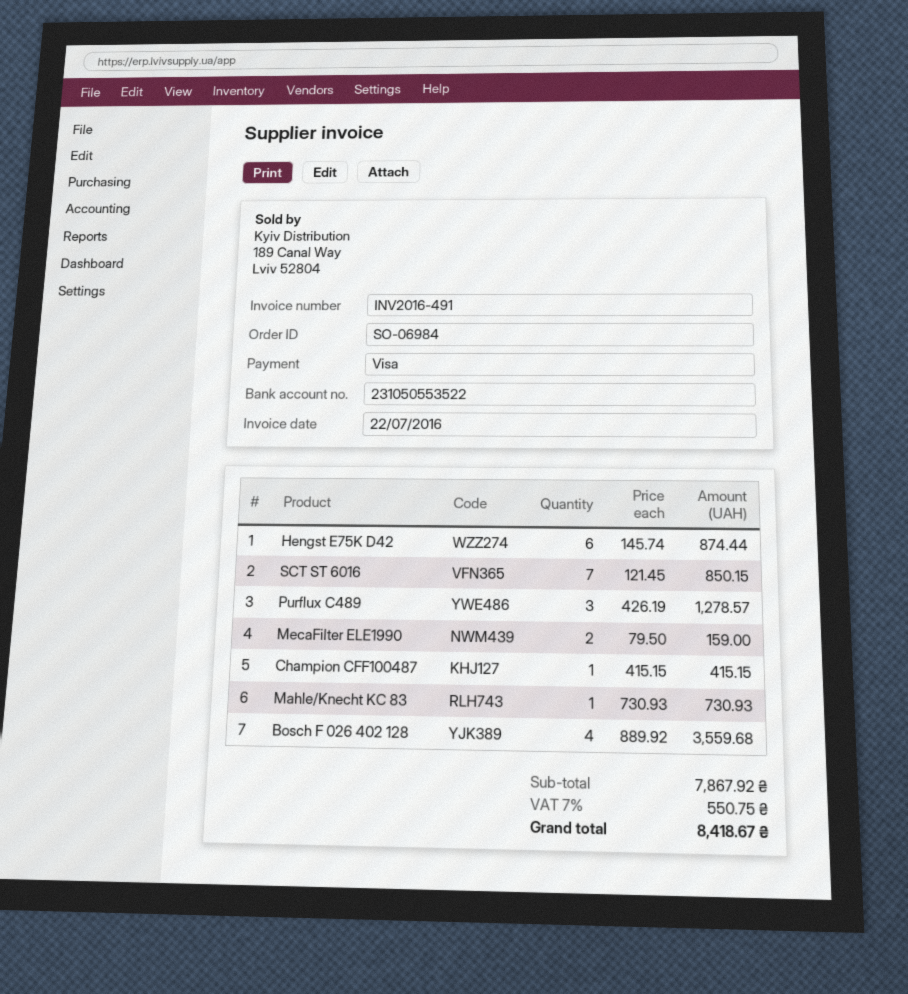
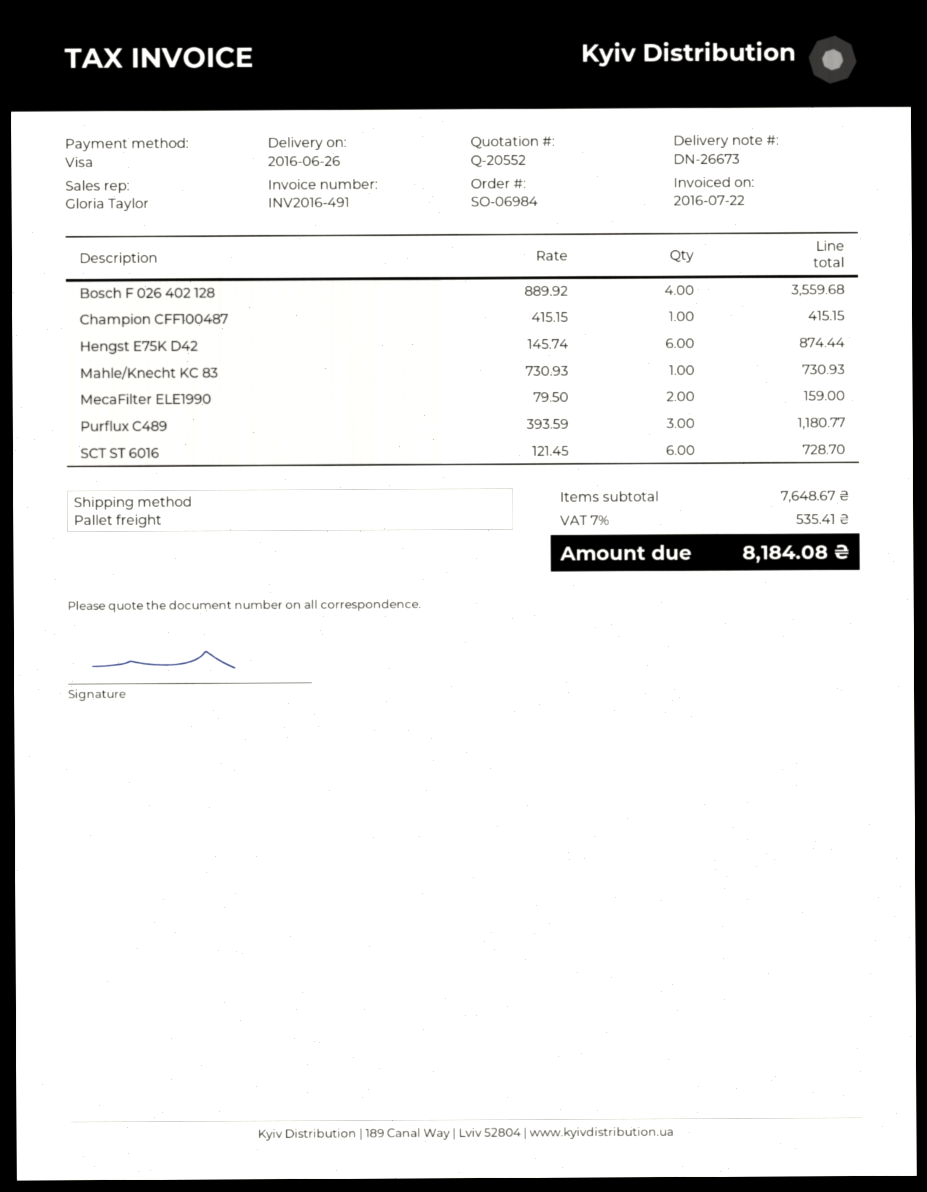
SCT ST 6016: 7 x 121.45 = 850.15 -> 6 x 121.45 = 728.70
Purflux C489: 3 x 426.19 = 1278.57 -> 3 x 393.59 = 1180.77
subtotal: 7867.92 -> 7648.67
tax: 7% = 550.75 -> 7% = 535.41
total: 8418.67 -> 8184.08

